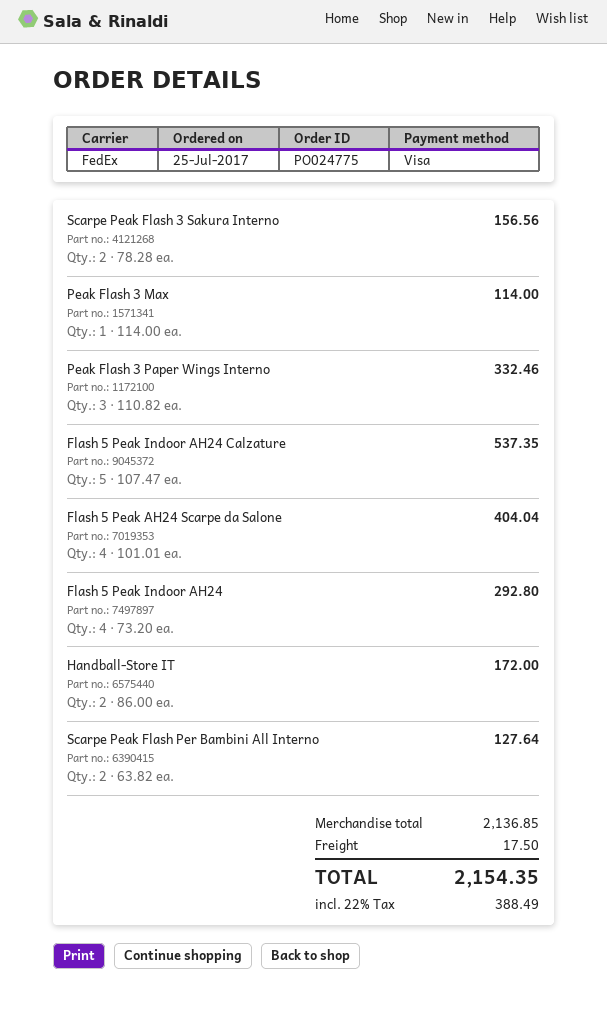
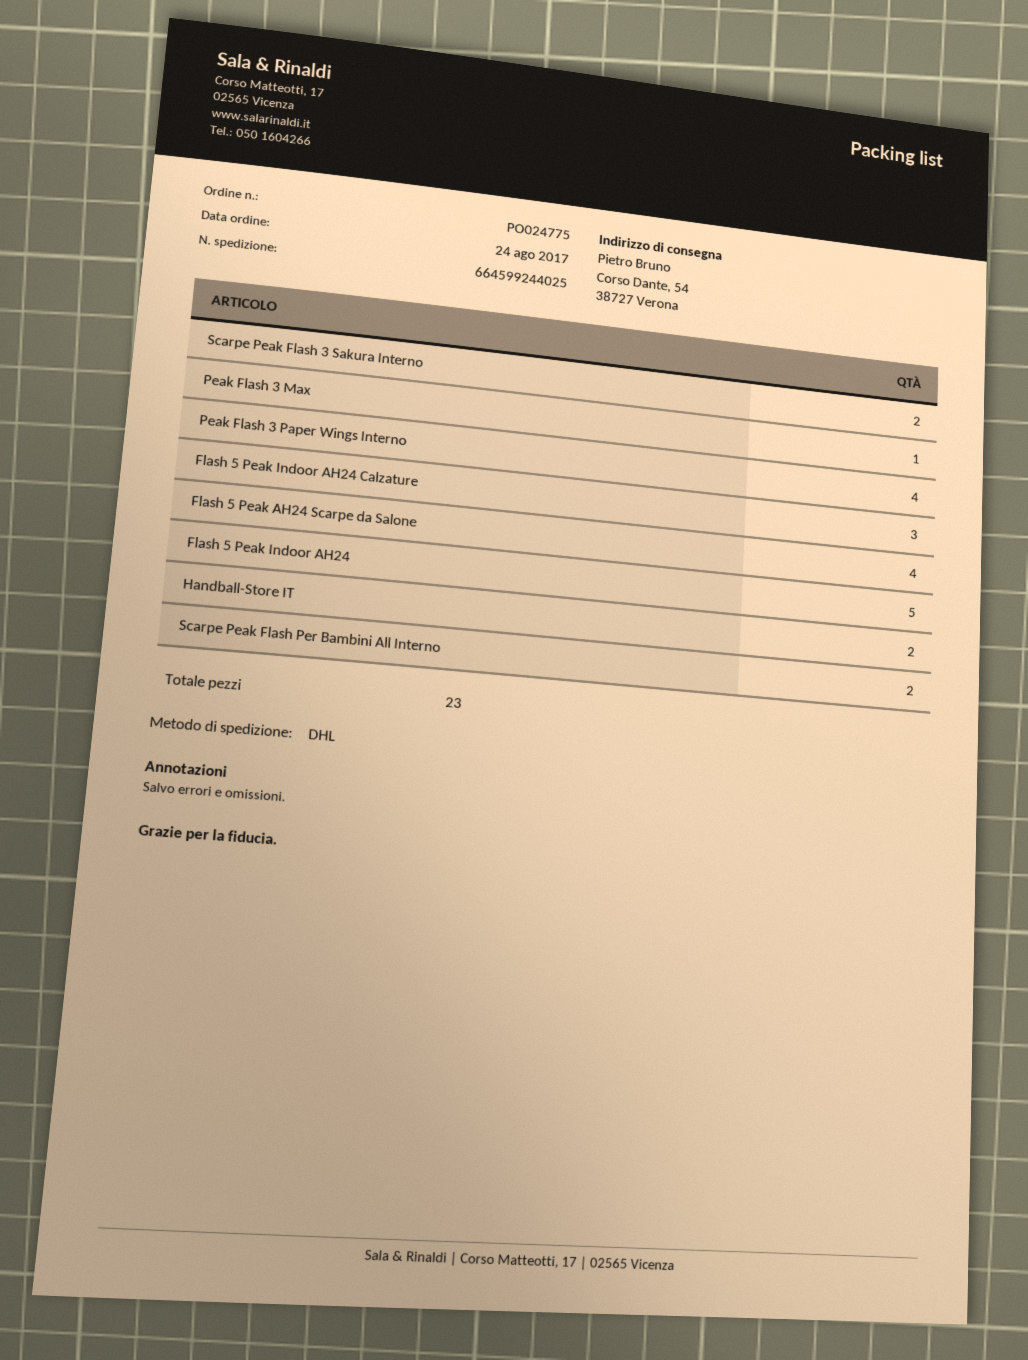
order date: 2017-07-25 -> 2017-08-24
shipping method: FedEx -> DHL
Peak Flash 3 Paper Wings Interno: 3 -> 4
Flash 5 Peak Indoor AH24 Calzature: 5 -> 3
Flash 5 Peak Indoor AH24: 4 -> 5

